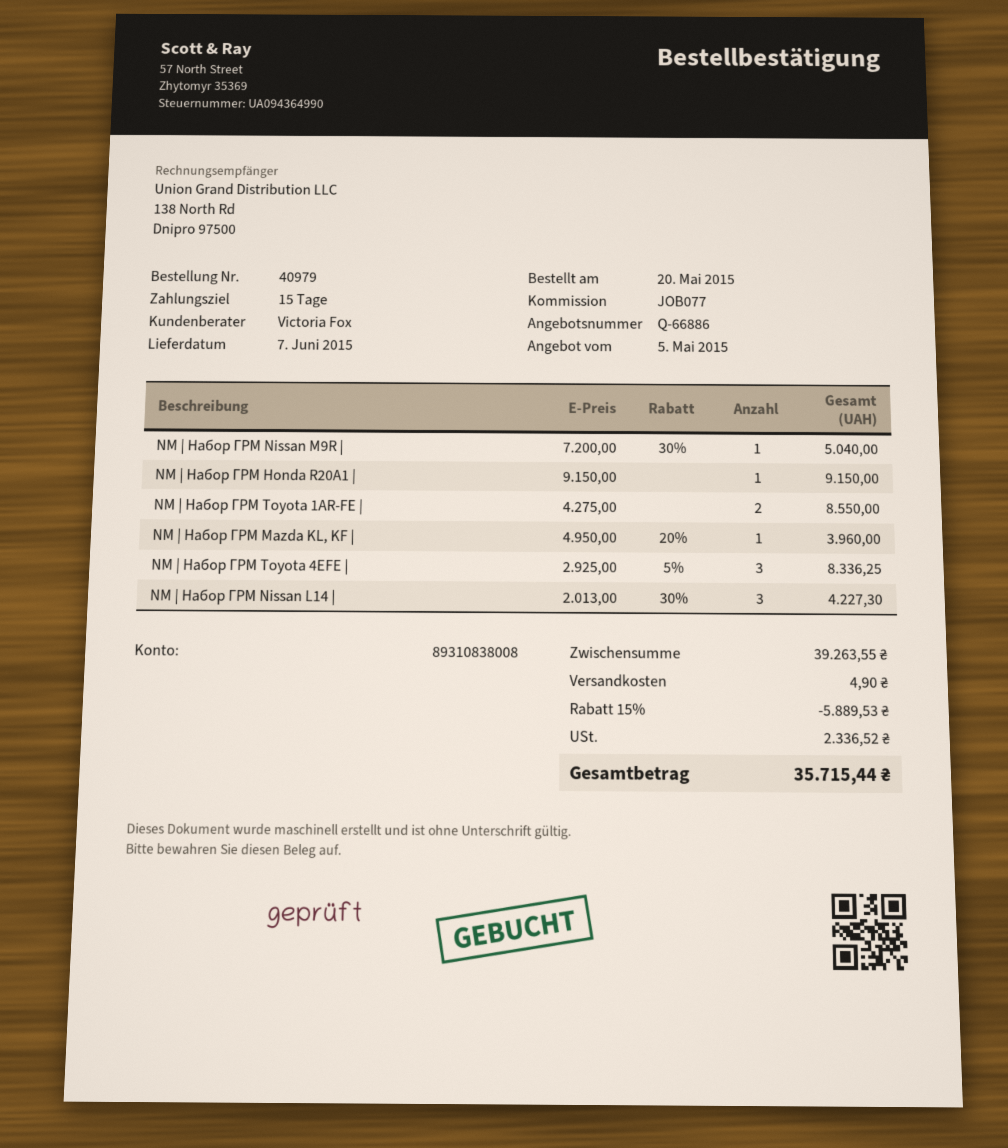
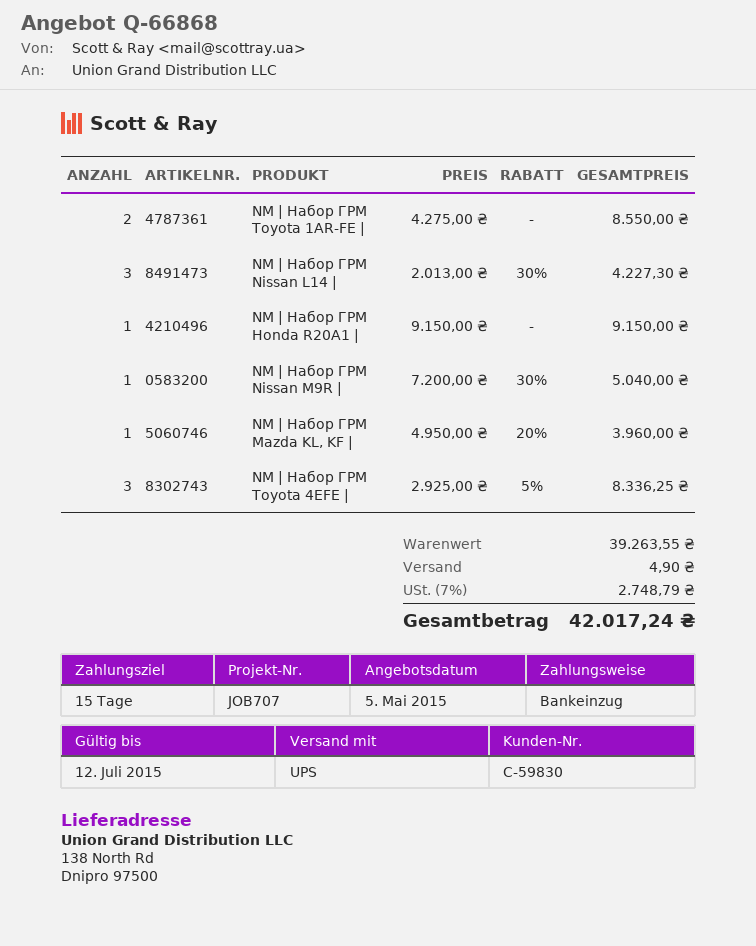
quote number: Q-66886 -> Q-66868
reference: JOB077 -> JOB707
discount: 15% = 5889.53 -> none
tax: 2336.52 -> 2748.79
total: 35715.44 -> 42017.24

